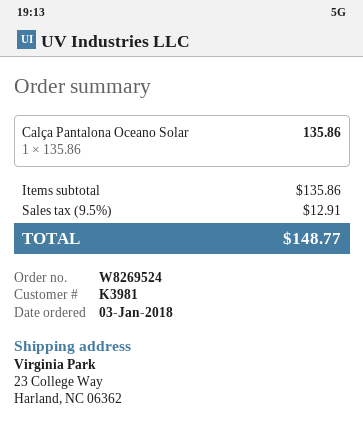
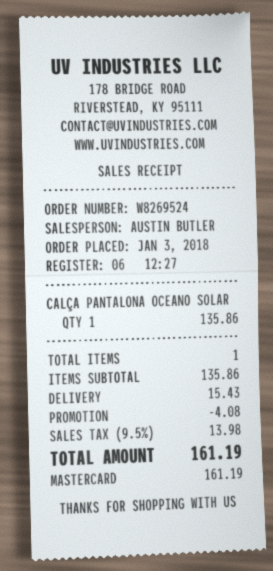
discount: none -> 4.08
shipping: none -> 15.43
tax: 9.5% = 12.91 -> 9.5% = 13.98
total: 148.77 -> 161.19

